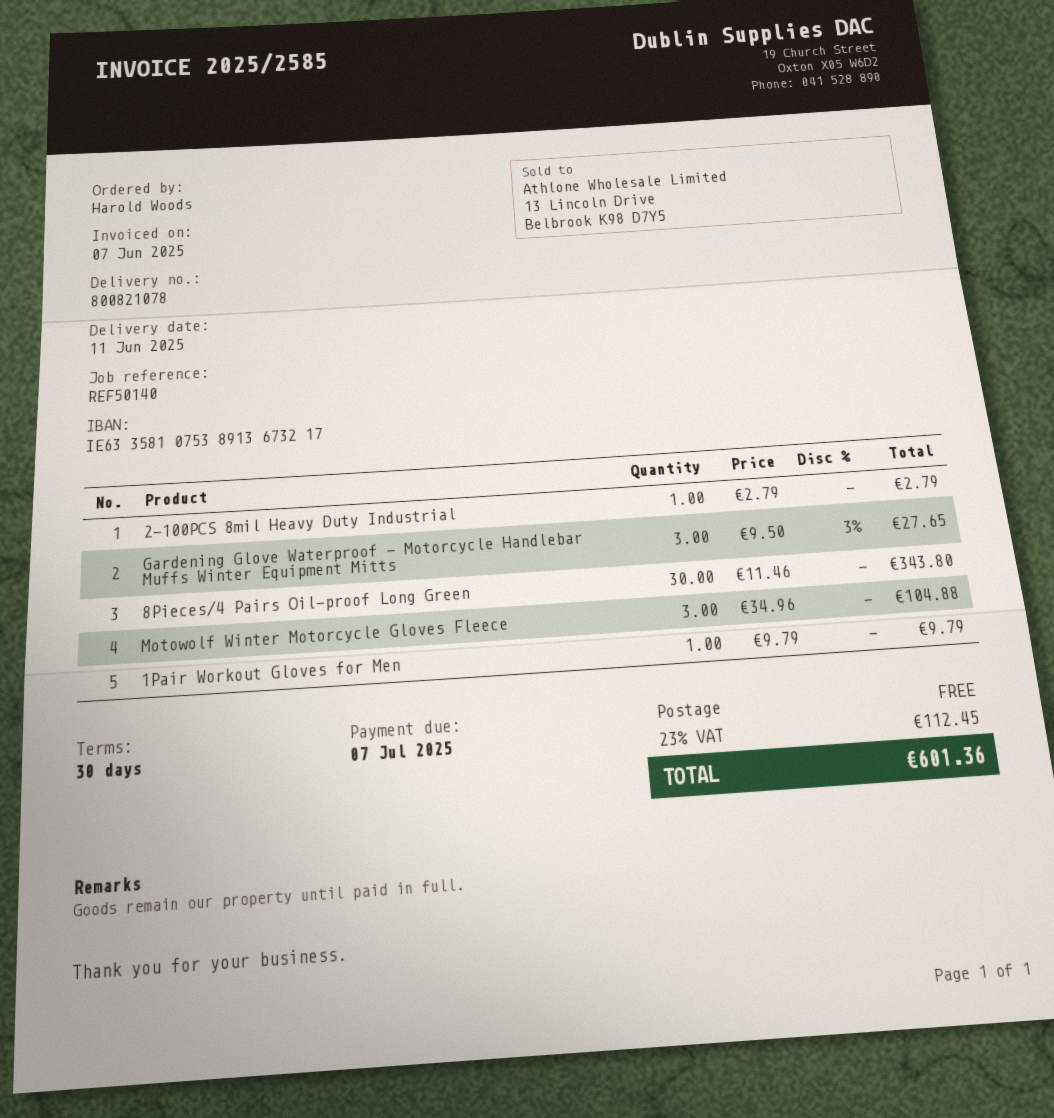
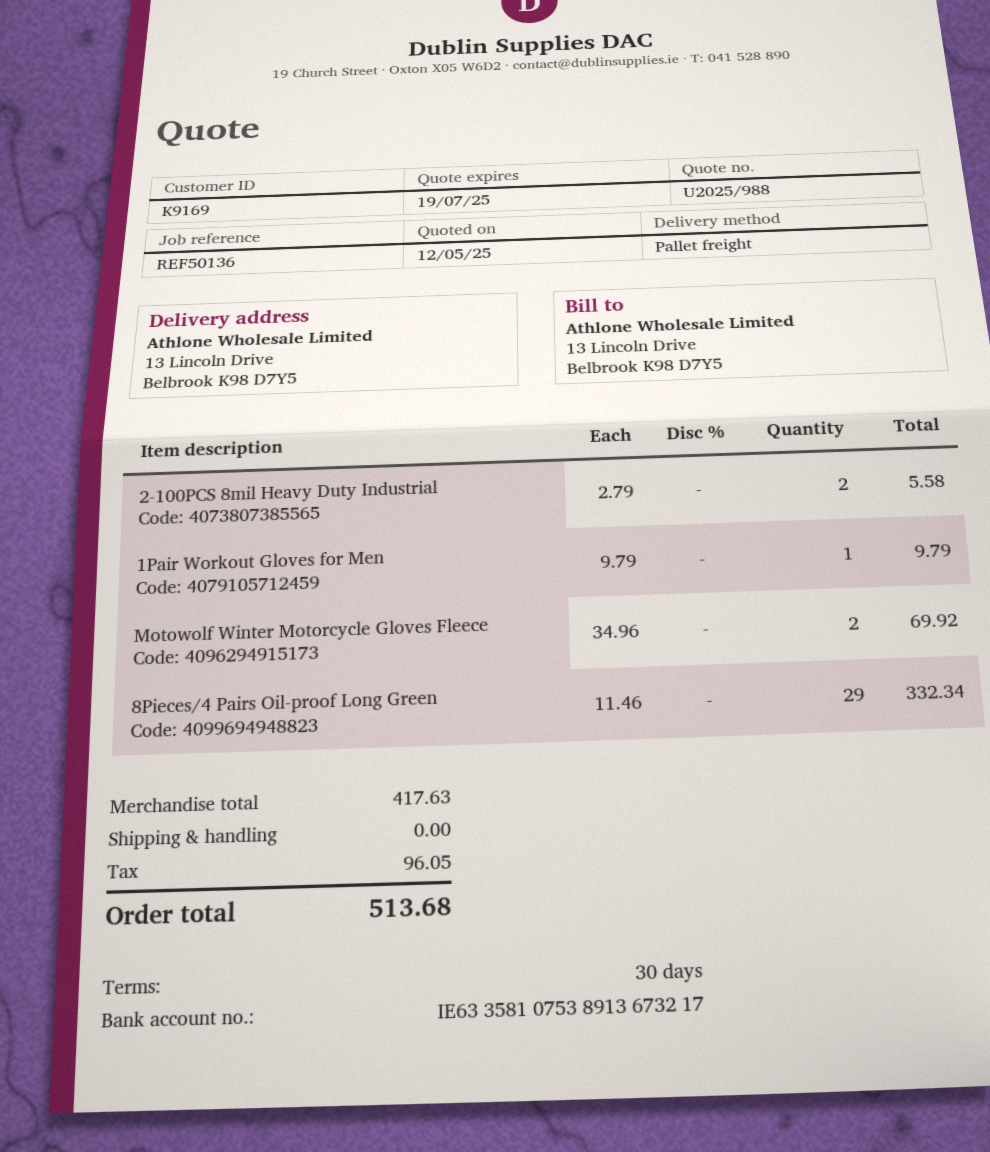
reference: REF50140 -> REF50136
2-100PCS 8mil Heavy Duty Industrial: 1 x 2.79 = 2.79 -> 2 x 2.79 = 5.58
Gardening Glove Waterproof - Motorcycle Handlebar Muffs Winter Equipment Mitts: 3 x 9.50 - 3% = 27.65 -> none
8Pieces/4 Pairs Oil-proof Long Green: 30 x 11.46 = 343.80 -> 29 x 11.46 = 332.34
Motowolf Winter Motorcycle Gloves Fleece: 3 x 34.96 = 104.88 -> 2 x 34.96 = 69.92
tax: 112.45 -> 96.05
total: 601.36 -> 513.68

